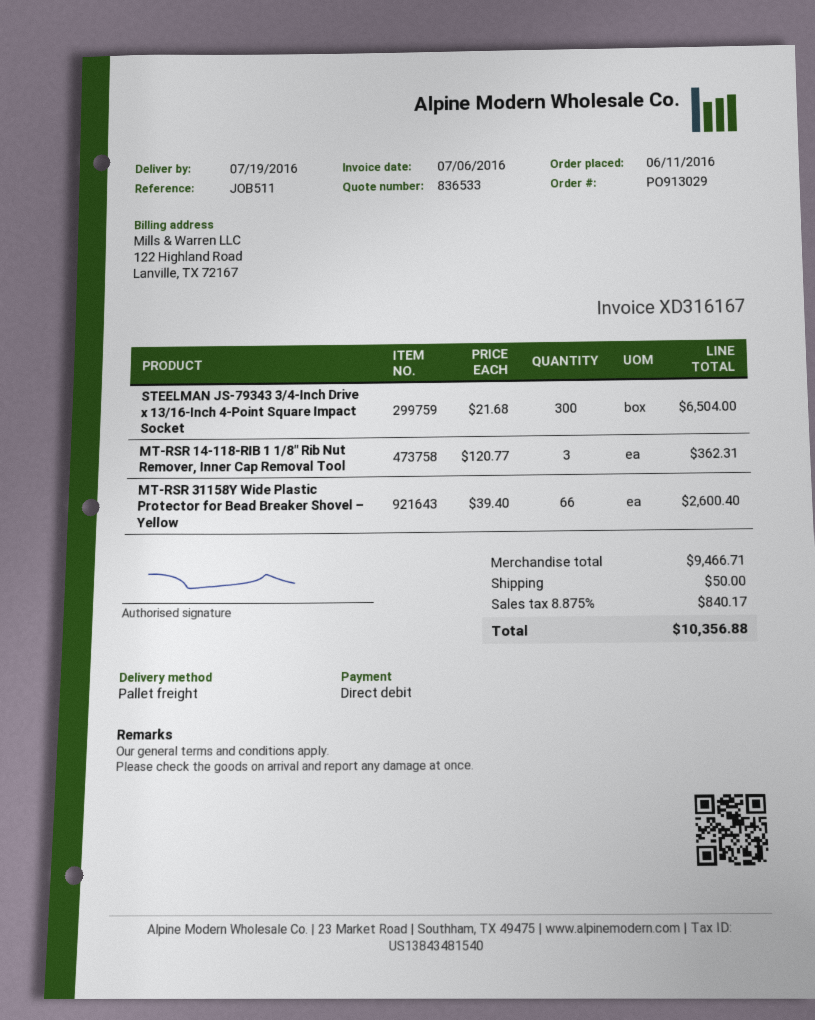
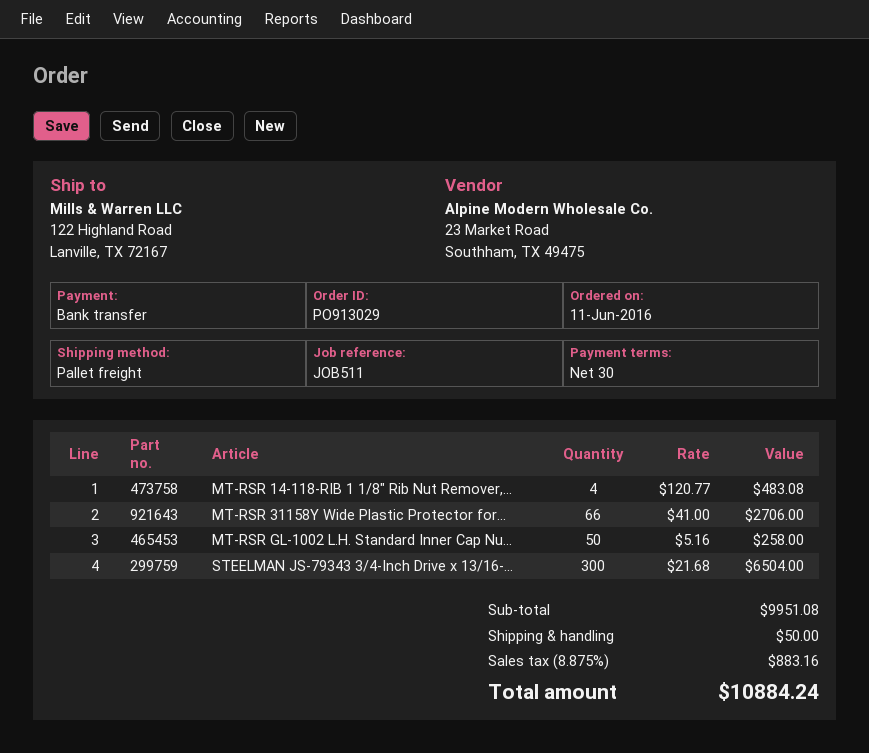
payment method: direct debit -> bank transfer
MT-RSR 14-118-RIB 1 1/8" Rib Nut Remover, Inner Cap Removal Tool: 3 x 120.77 = 362.31 -> 4 x 120.77 = 483.08
MT-RSR 31158Y Wide Plastic Protector for Bead Breaker Shovel – Yellow: 66 x 39.40 = 2600.40 -> 66 x 41.00 = 2706.00
MT-RSR GL-1002 L.H. Standard Inner Cap Nu...: none -> 50 x 5.16 = 258.00
subtotal: 9466.71 -> 9951.08
tax: 8.875% = 840.17 -> 8.875% = 883.16
total: 10356.88 -> 10884.24

